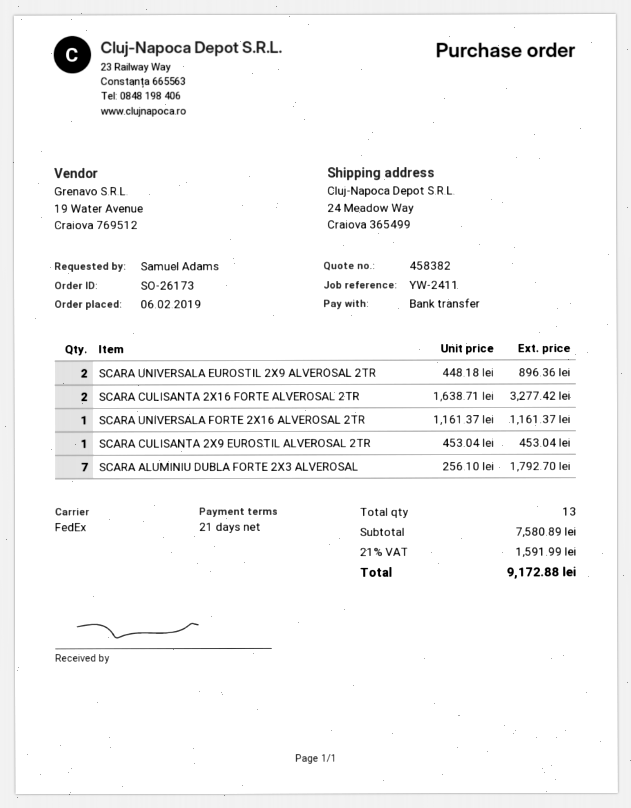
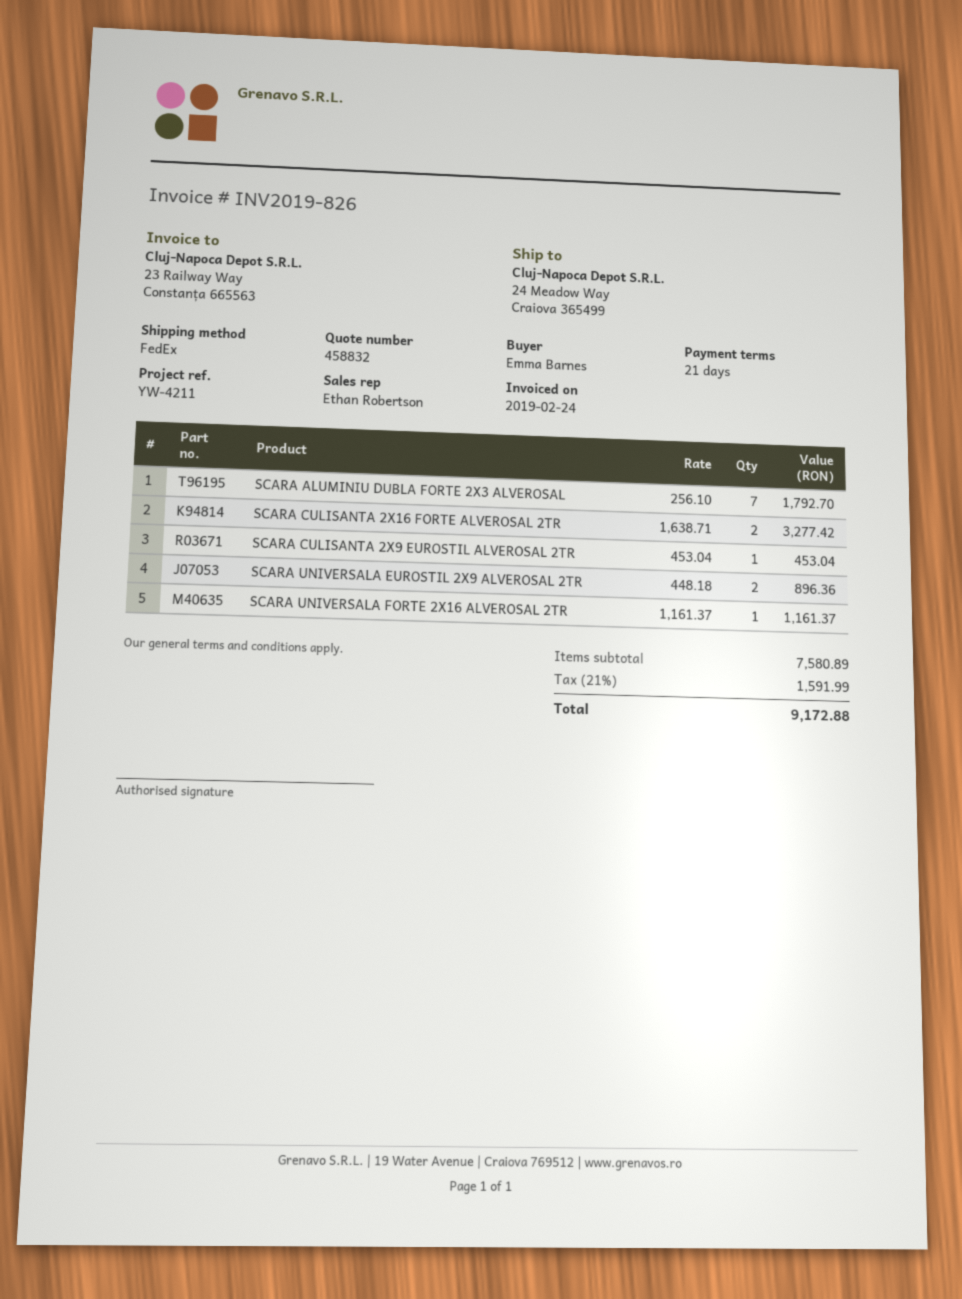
quote number: 458382 -> 458832
reference: YW-2411 -> YW-4211
ordered by: Samuel Adams -> Emma Barnes

